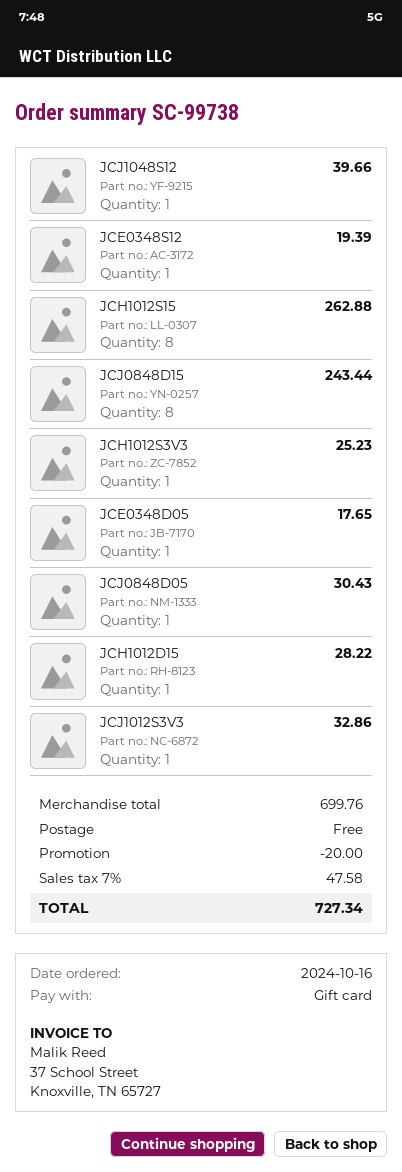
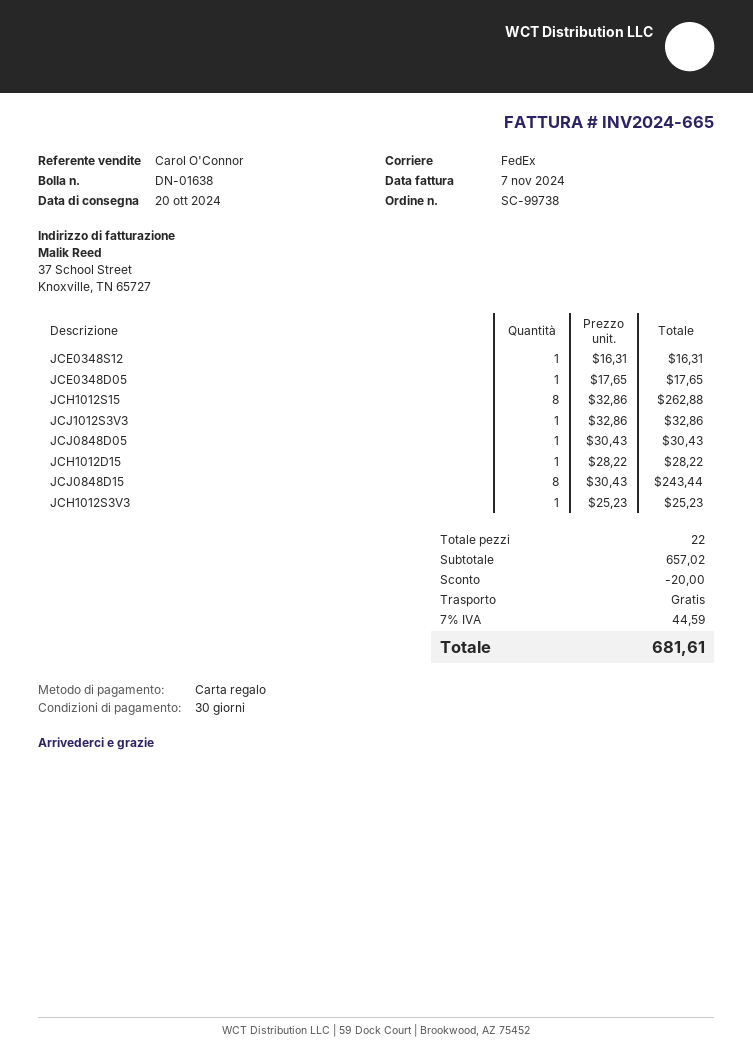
JCJ1048S12: 1 for 39.66 -> none
JCE0348S12: 1 for 19.39 -> 1 for 16.31
subtotal: 699.76 -> 657.02
tax: 7% = 47.58 -> 7% = 44.59
total: 727.34 -> 681.61

